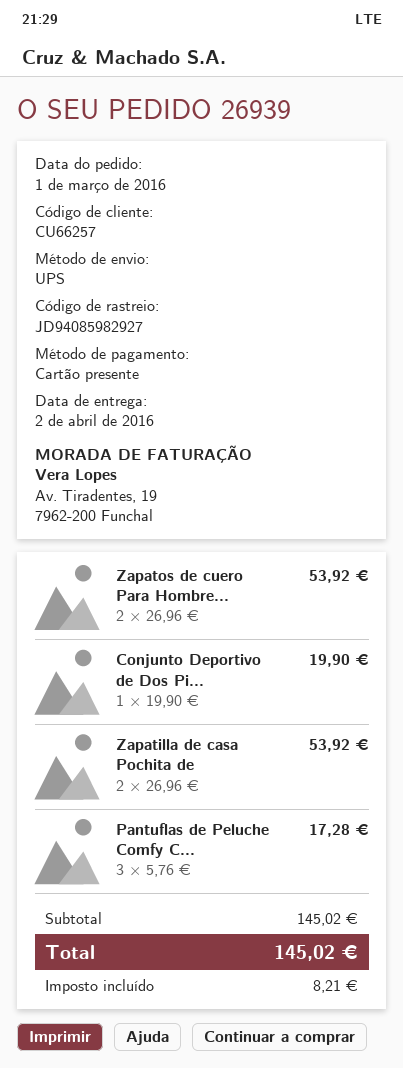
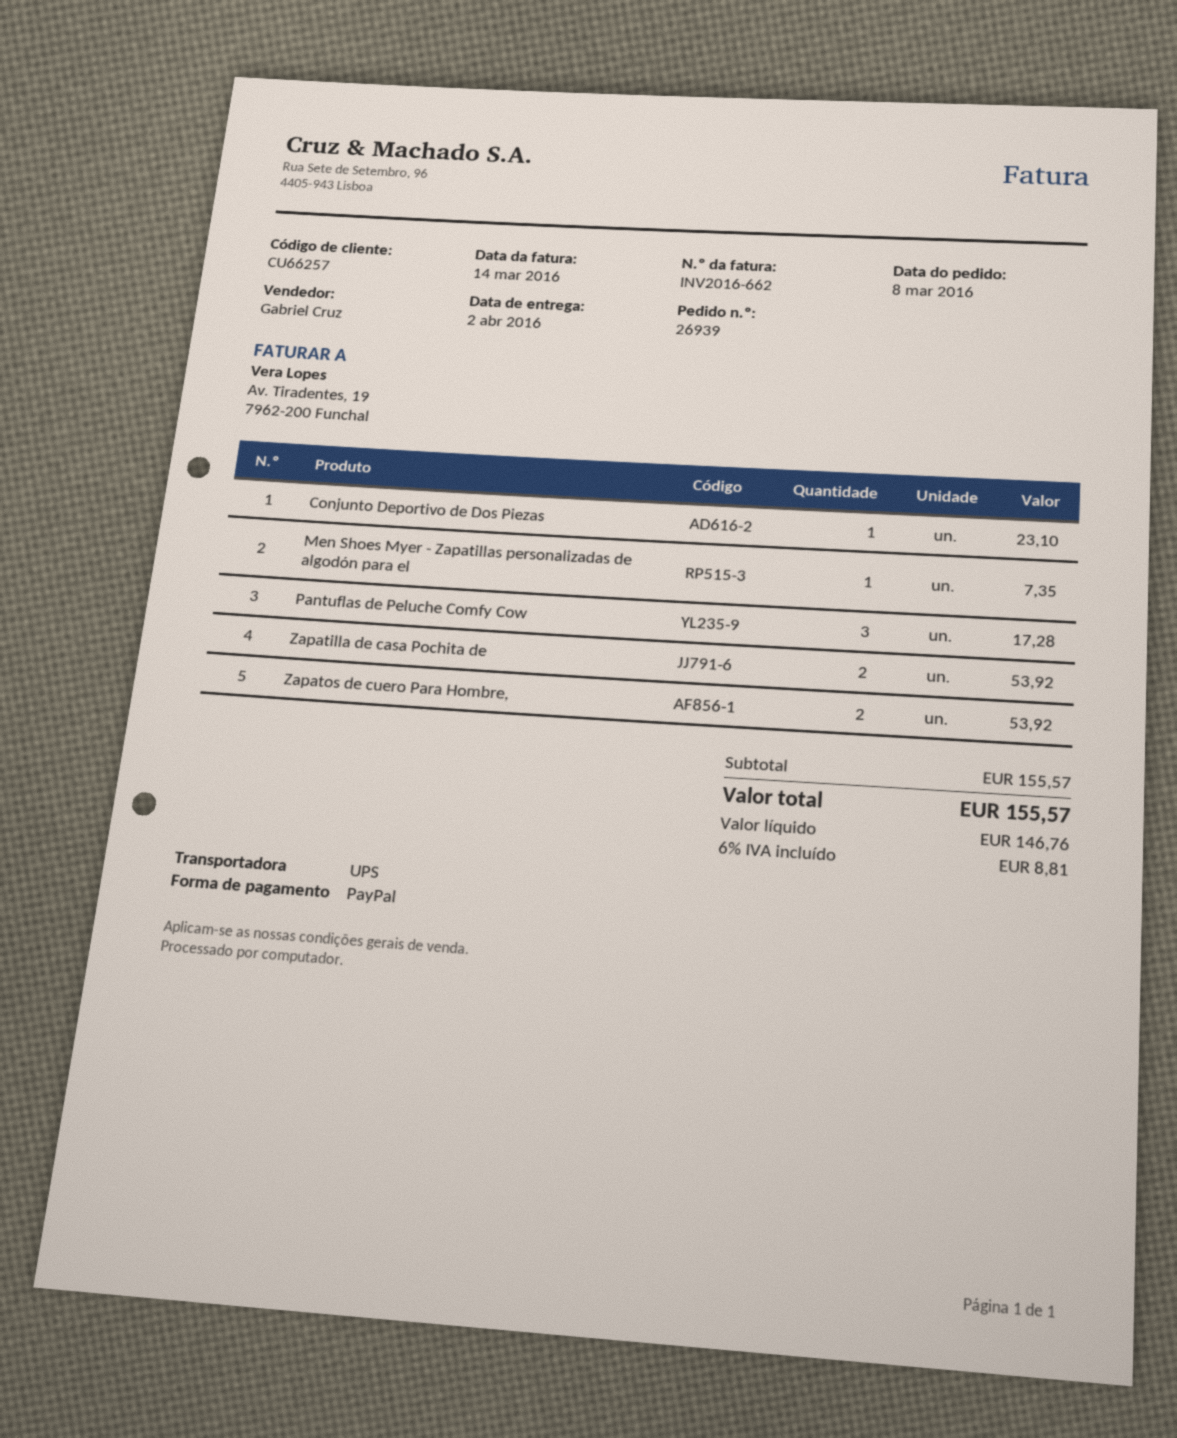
order date: 2016-03-01 -> 2016-03-08
payment method: gift card -> PayPal
Conjunto Deportivo de Dos Pi...: 1 for 19.90 -> 1 for 23.10
Men Shoes Myer - Zapatillas personalizadas de algodón para el: none -> 1 for 7.35
subtotal: 145.02 -> 155.57
tax: 8.21 -> 8.81
total: 145.02 -> 155.57

